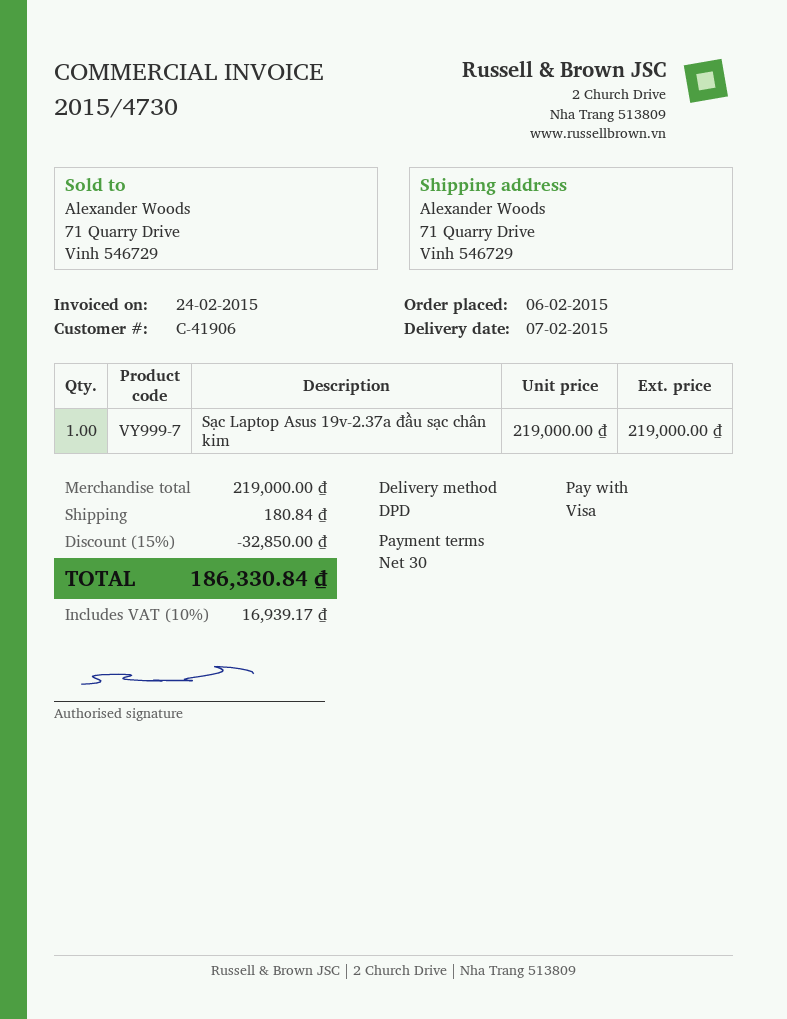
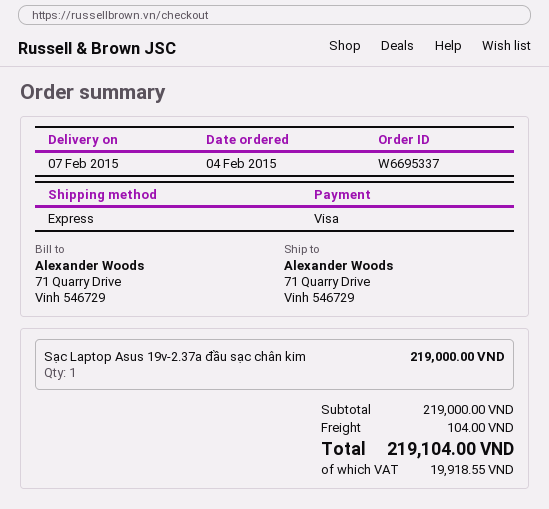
order date: 2015-02-06 -> 2015-02-04
shipping method: DPD -> express
discount: 15% = 32850.00 -> none
shipping: 180.84 -> 104.00
tax: 16939.17 -> 19918.55
total: 186330.84 -> 219104.00

